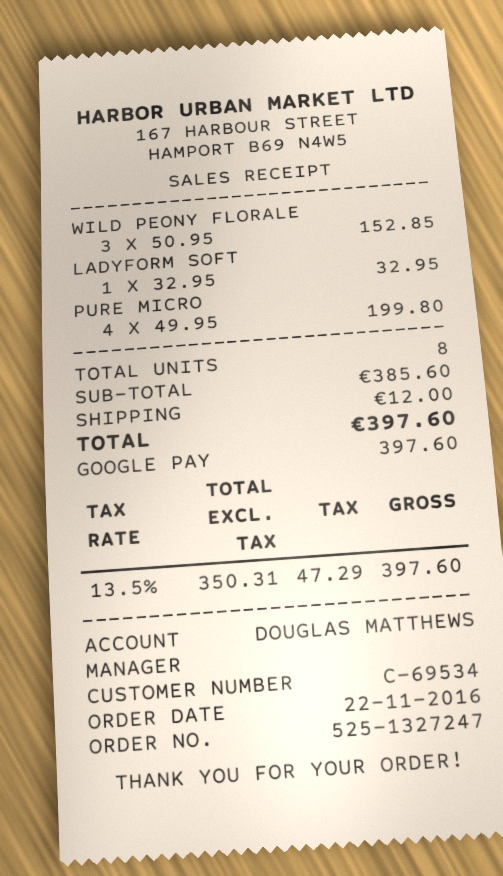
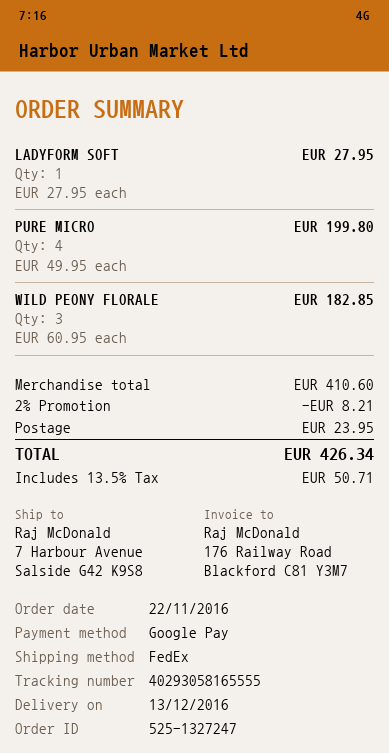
WILD PEONY FLORALE: 3 x 50.95 = 152.85 -> 3 x 60.95 = 182.85
LADYFORM SOFT: 1 x 32.95 = 32.95 -> 1 x 27.95 = 27.95
subtotal: 385.60 -> 410.60
discount: none -> 2% = 8.21
shipping: 12.00 -> 23.95
tax: 13.5% = 47.29 -> 13.5% = 50.71
total: 397.60 -> 426.34

